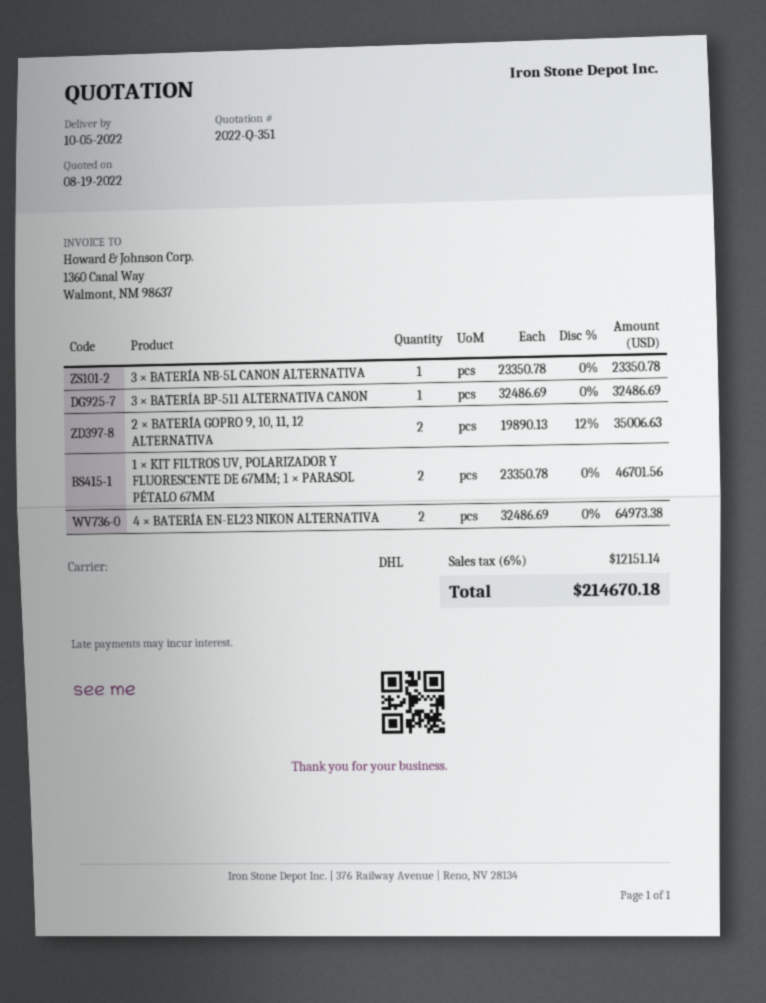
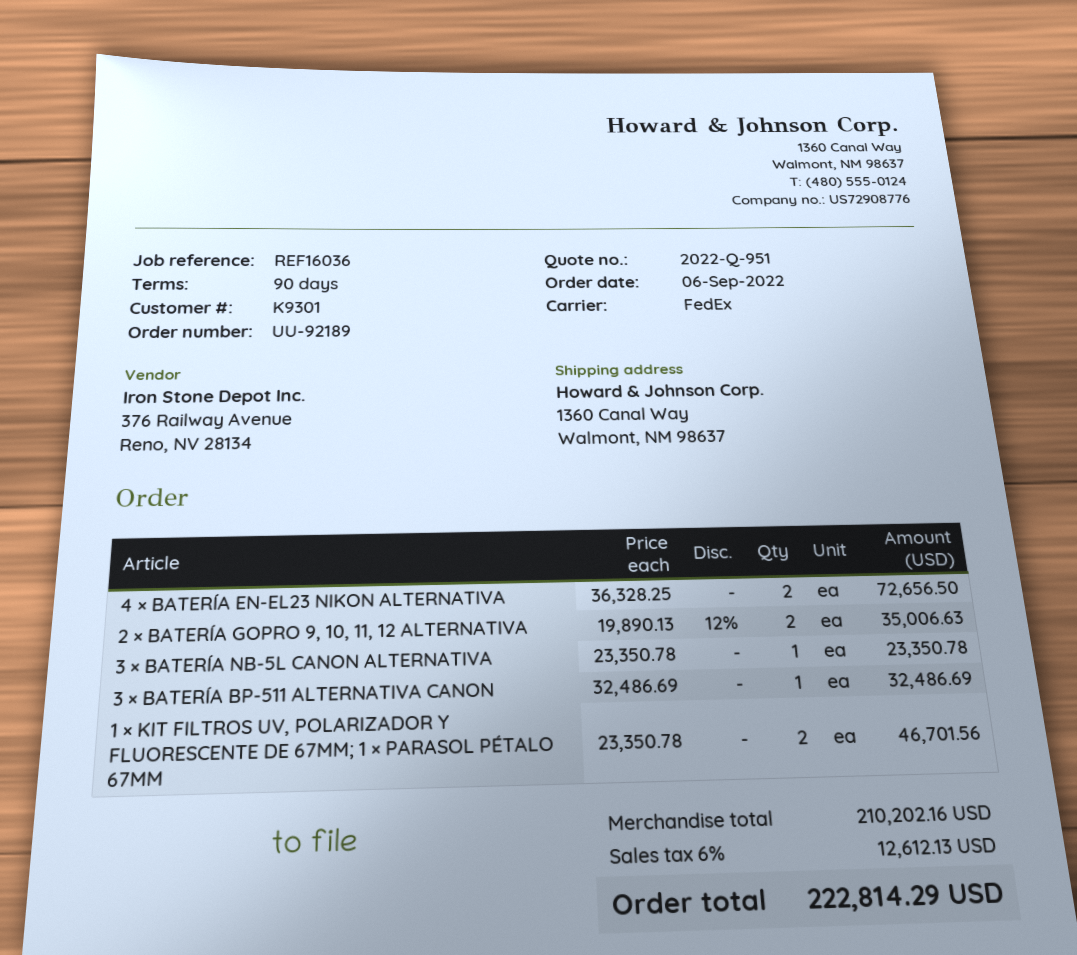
quote number: 2022-Q-351 -> 2022-Q-951
shipping method: DHL -> FedEx
4 × BATERÍA EN-EL23 NIKON ALTERNATIVA: 2 x 32486.69 = 64973.38 -> 2 x 36328.25 = 72656.50
tax: 6% = 12151.14 -> 6% = 12612.13
total: 214670.18 -> 222814.29

